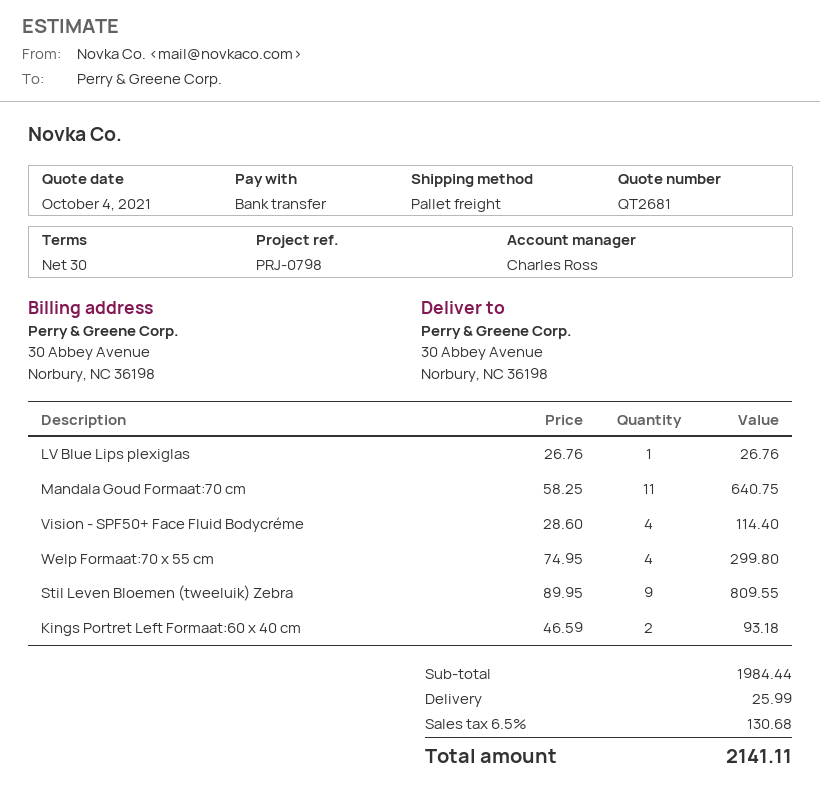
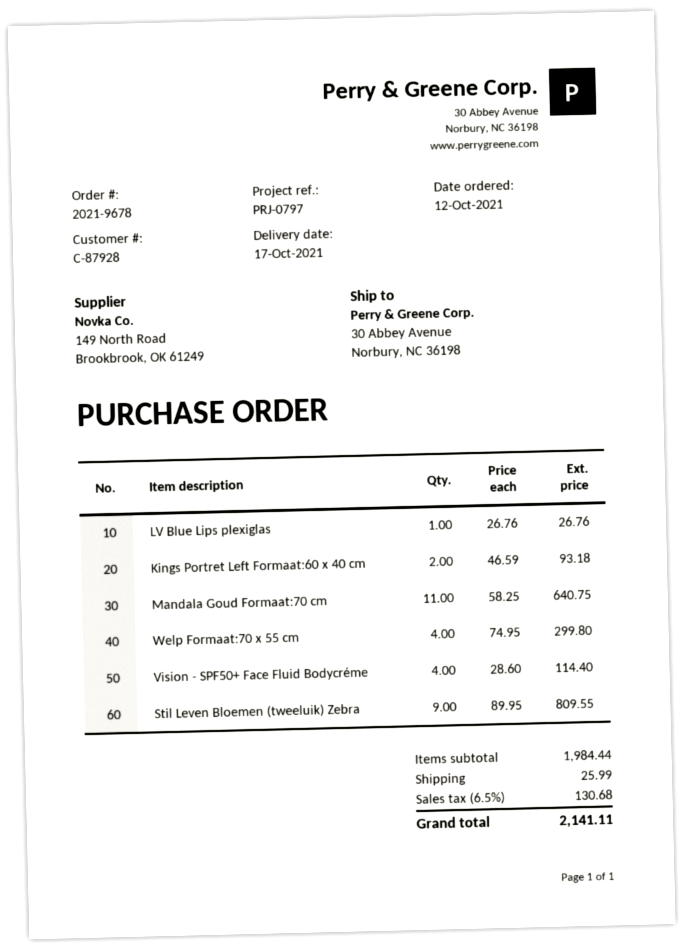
reference: PRJ-0798 -> PRJ-0797

